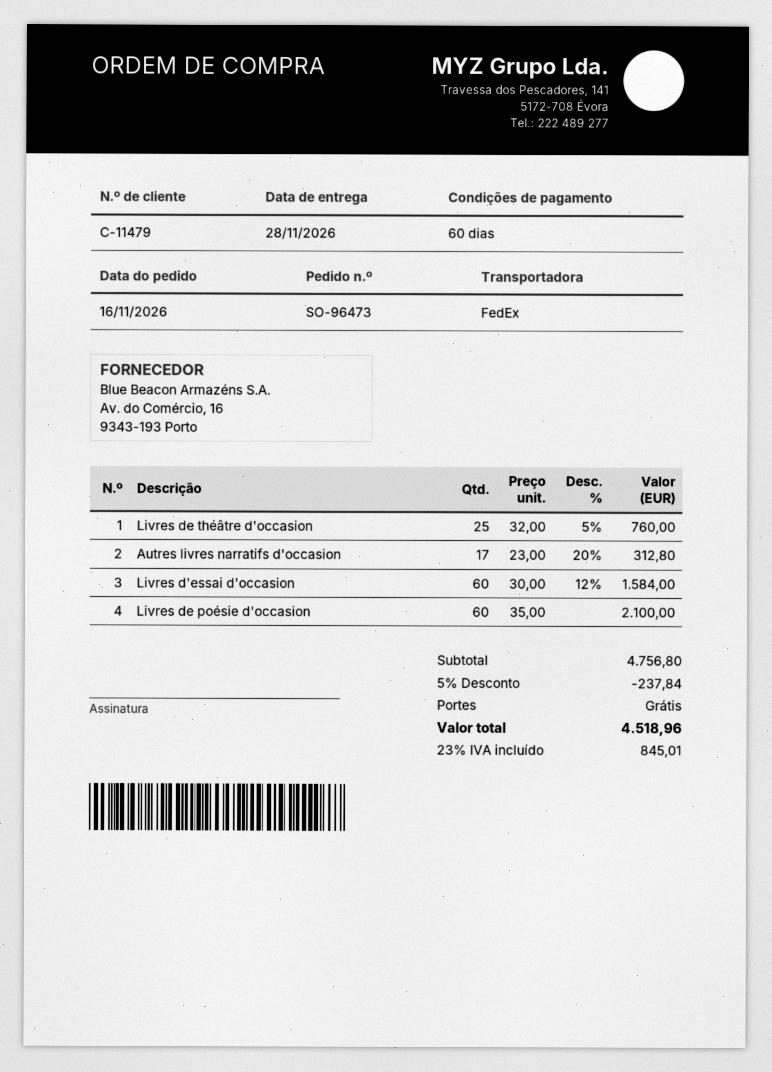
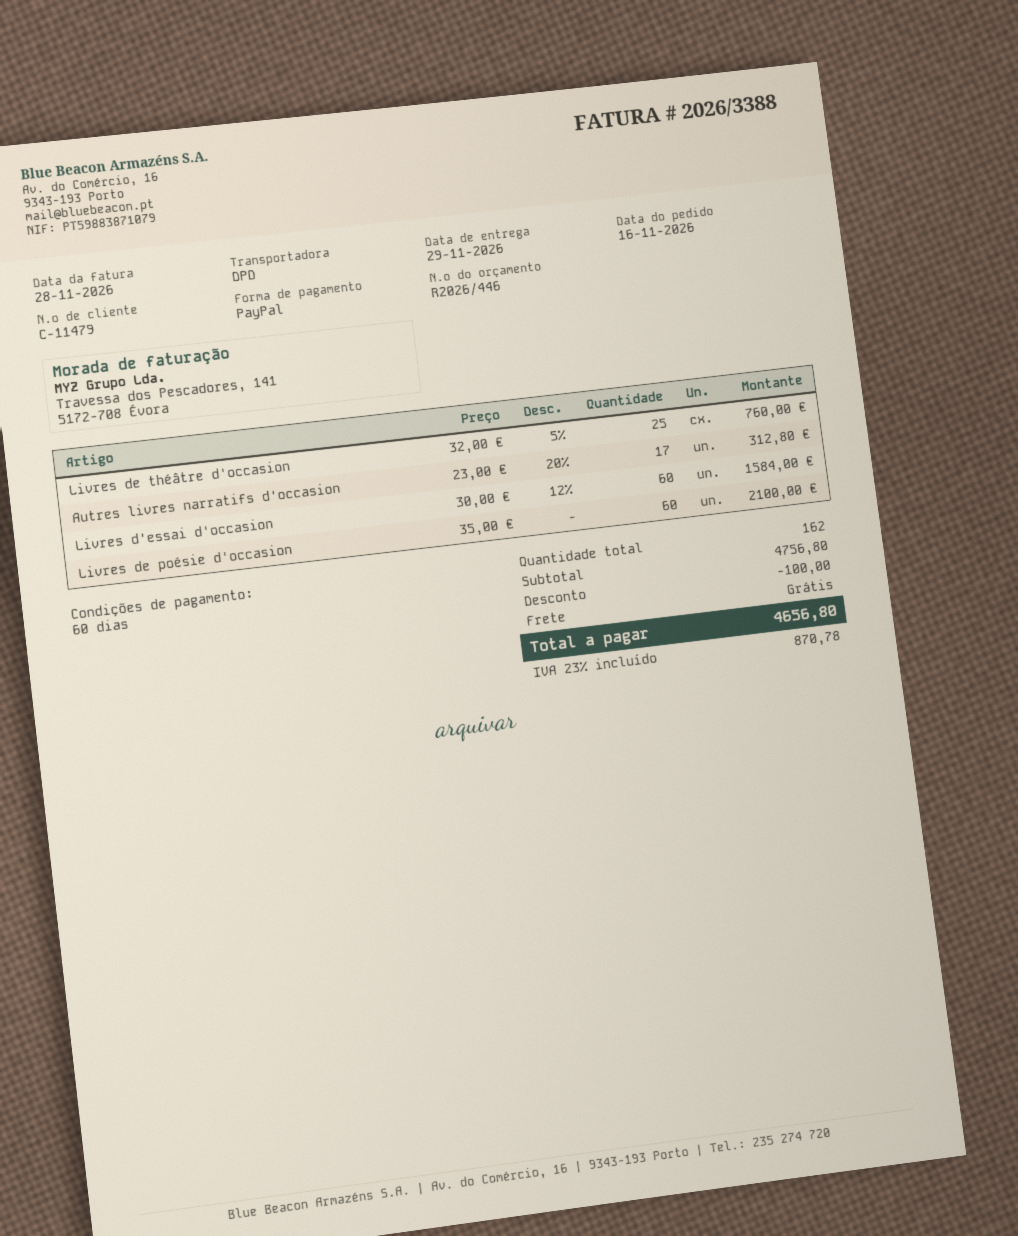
delivery date: 2026-11-28 -> 2026-11-29
shipping method: FedEx -> DPD
discount: 237.84 -> 100.00
tax: 23% = 845.01 -> 23% = 870.78
total: 4518.96 -> 4656.80

